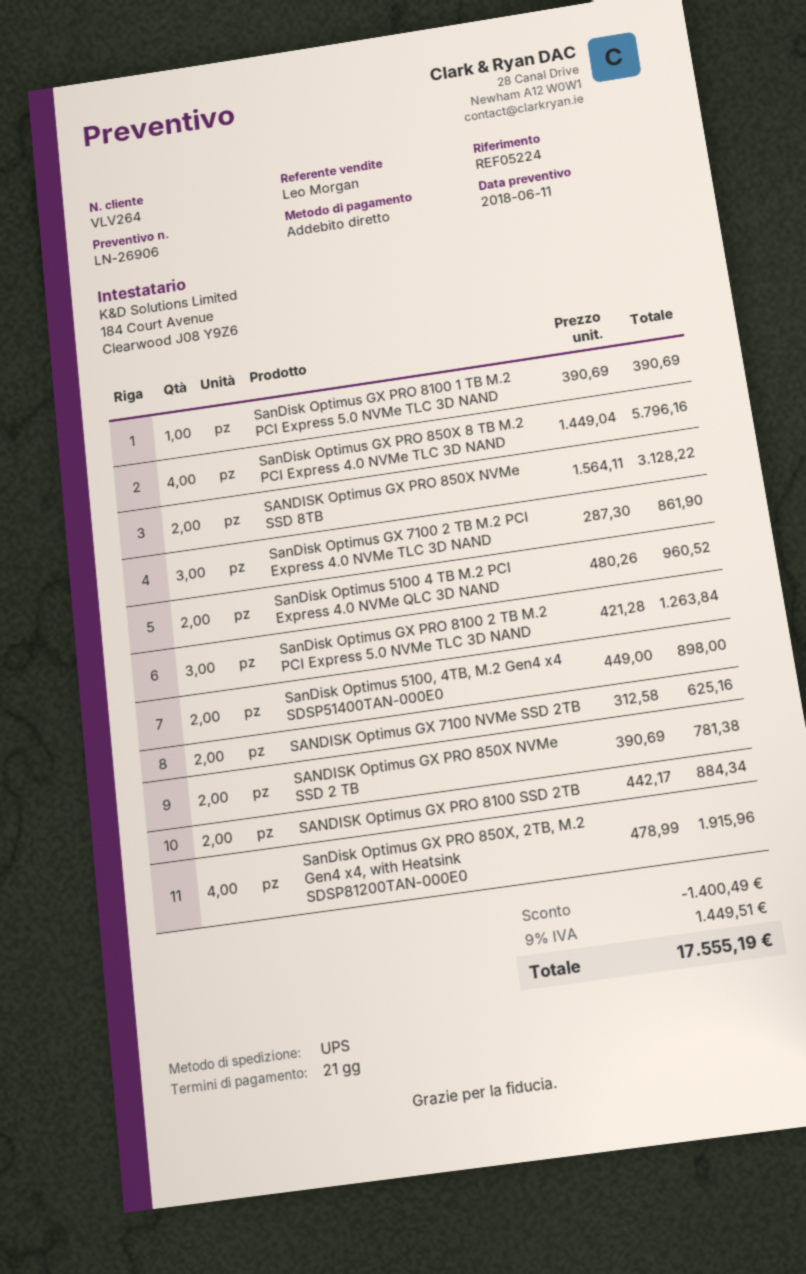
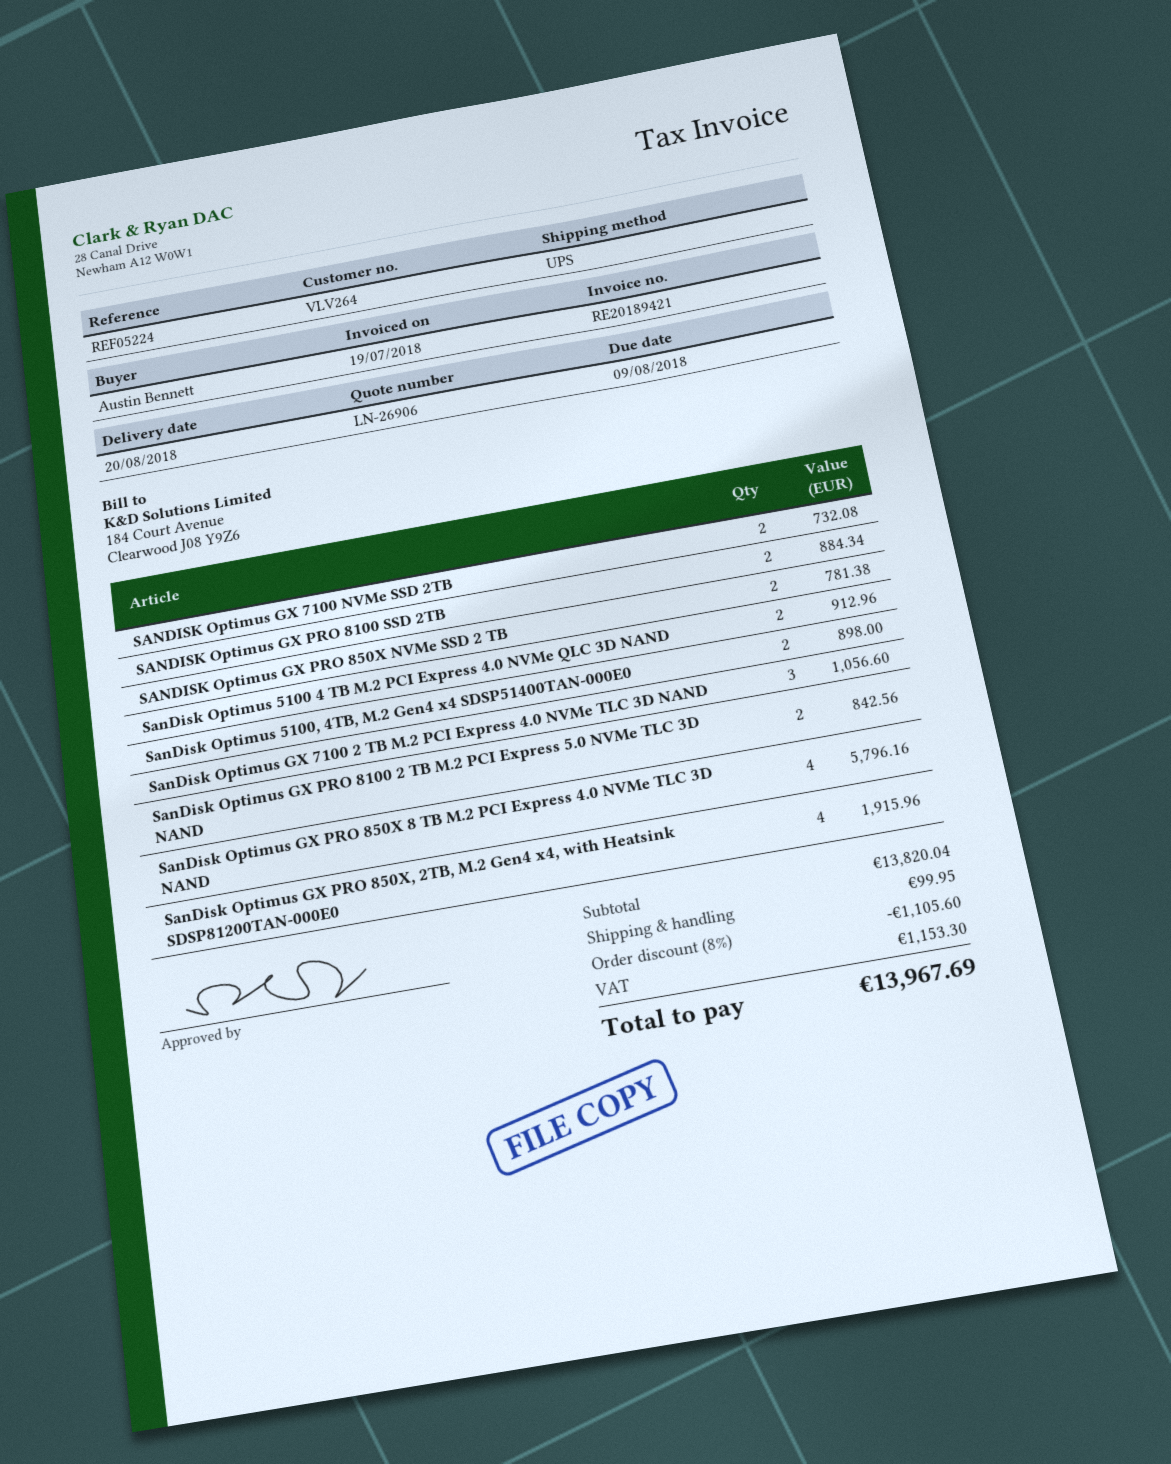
SanDisk Optimus GX PRO 8100 1 TB M.2 PCI Express 5.0 NVMe TLC 3D NAND: 1 for 390.69 -> none
SANDISK Optimus GX PRO 850X NVMe SSD 8TB: 2 for 3128.22 -> none
SanDisk Optimus GX 7100 2 TB M.2 PCI Express 4.0 NVMe TLC 3D NAND: 3 for 861.90 -> 3 for 1056.60
SanDisk Optimus 5100 4 TB M.2 PCI Express 4.0 NVMe QLC 3D NAND: 2 for 960.52 -> 2 for 912.96
SanDisk Optimus GX PRO 8100 2 TB M.2 PCI Express 5.0 NVMe TLC 3D NAND: 3 for 1263.84 -> 2 for 842.56
SANDISK Optimus GX 7100 NVMe SSD 2TB: 2 for 625.16 -> 2 for 732.08
discount: 1400.49 -> 1105.60
shipping: none -> 99.95
tax: 1449.51 -> 1153.30
total: 17555.19 -> 13967.69

